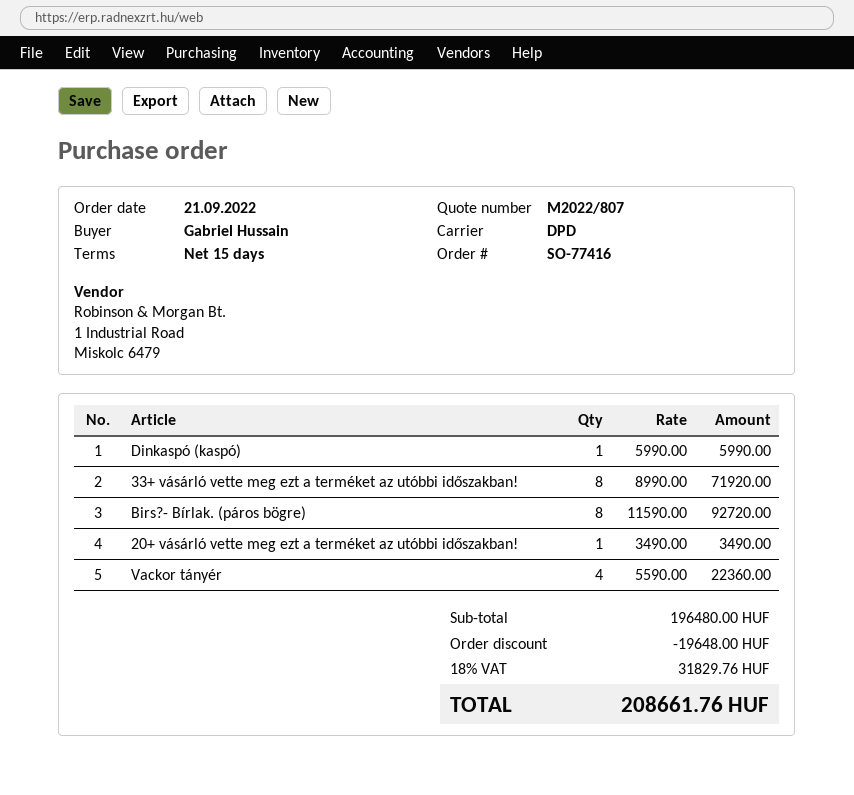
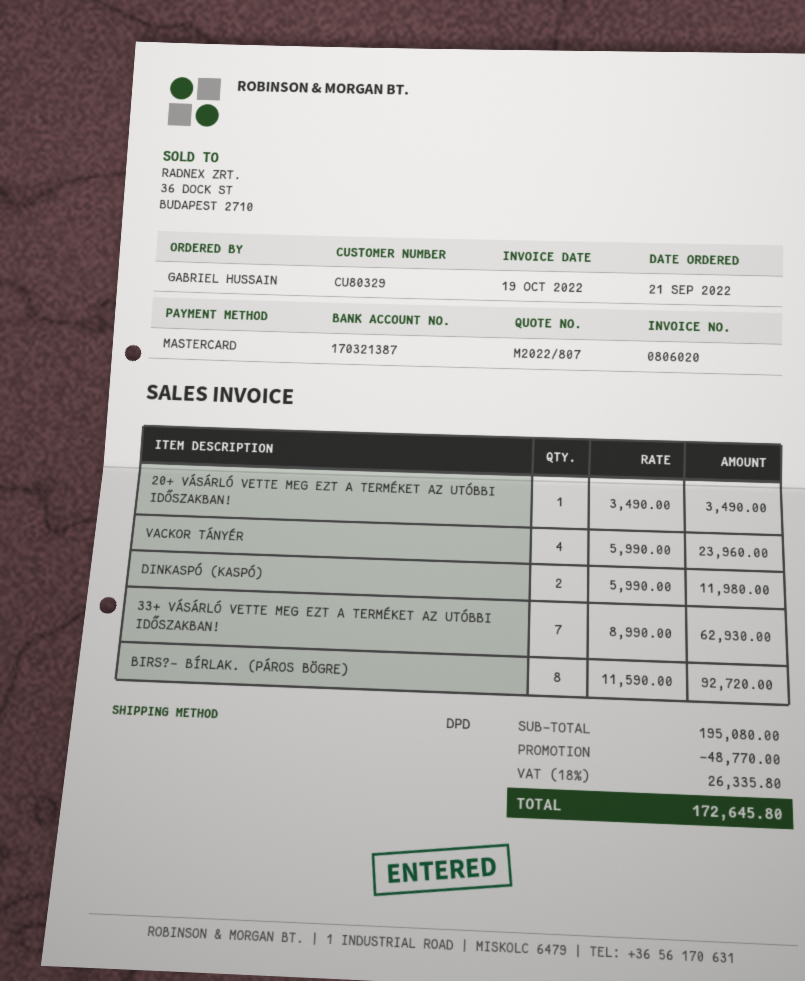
Dinkaspó (kaspó): 1 x 5990.00 = 5990.00 -> 2 x 5990.00 = 11980.00
33+ vásárló vette meg ezt a terméket az utóbbi időszakban!: 8 x 8990.00 = 71920.00 -> 7 x 8990.00 = 62930.00
Vackor tányér: 4 x 5590.00 = 22360.00 -> 4 x 5990.00 = 23960.00
subtotal: 196480.00 -> 195080.00
discount: 19648.00 -> 48770.00
tax: 18% = 31829.76 -> 18% = 26335.80
total: 208661.76 -> 172645.80

